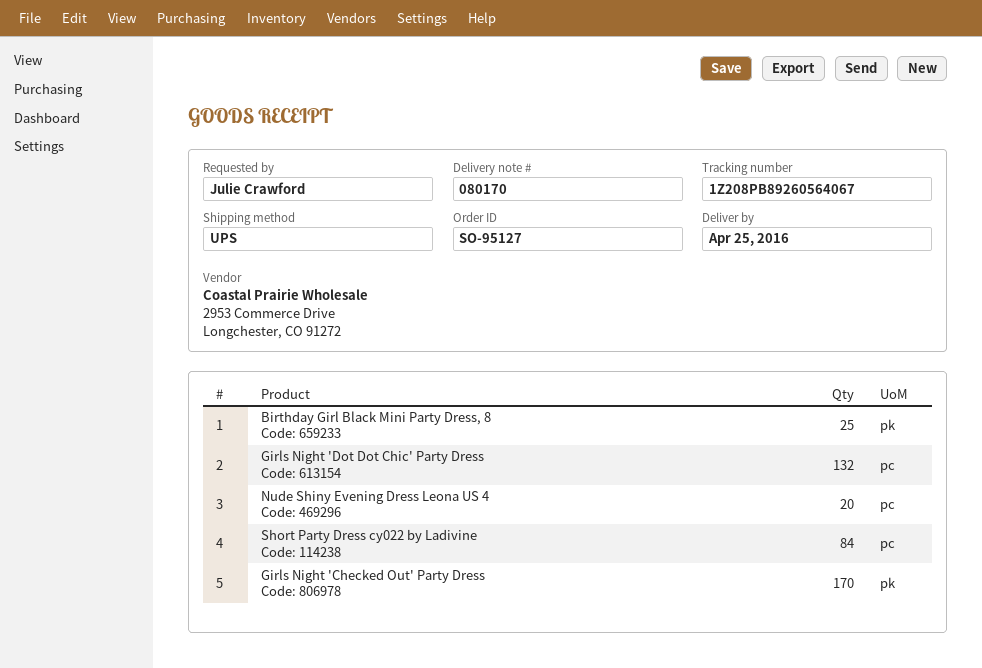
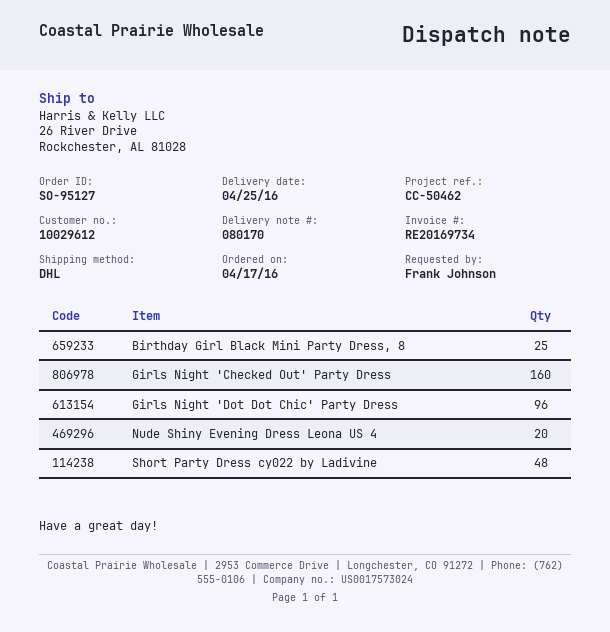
ordered by: Julie Crawford -> Frank Johnson
shipping method: UPS -> DHL
Girls Night 'Dot Dot Chic' Party Dress: 132 -> 96
Short Party Dress cy022 by Ladivine: 84 -> 48
Girls Night 'Checked Out' Party Dress: 170 -> 160

